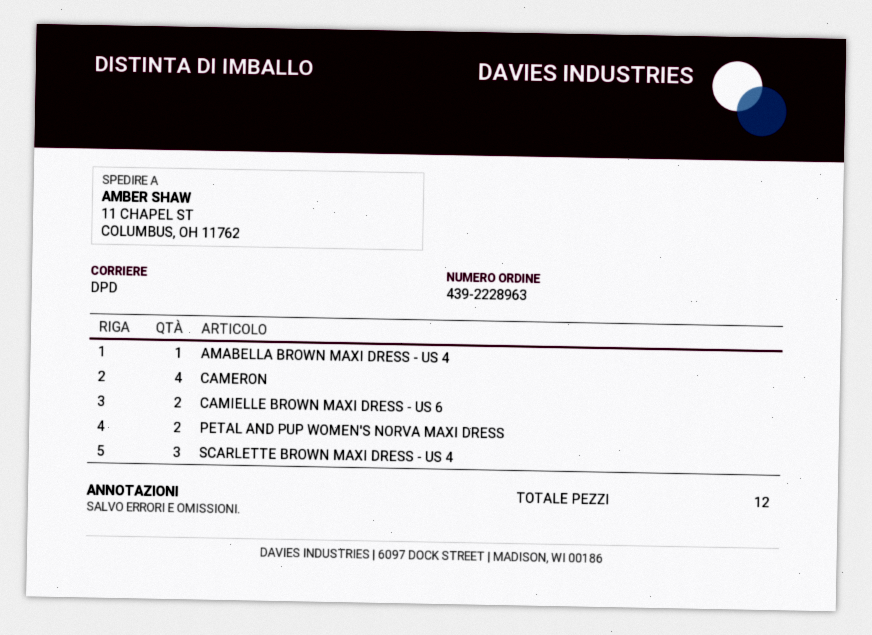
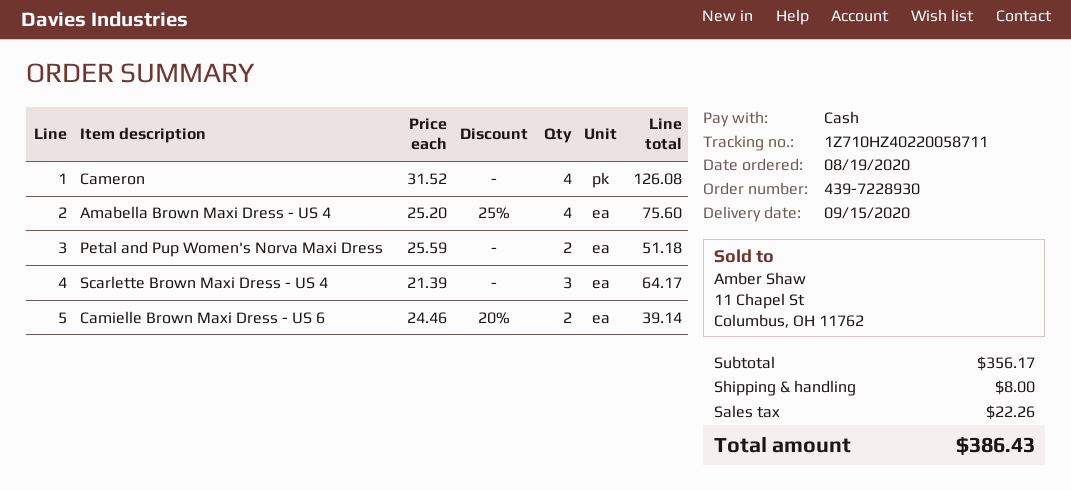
order number: 439-2228963 -> 439-7228930
AMABELLA BROWN MAXI DRESS - US 4: 1 -> 4

